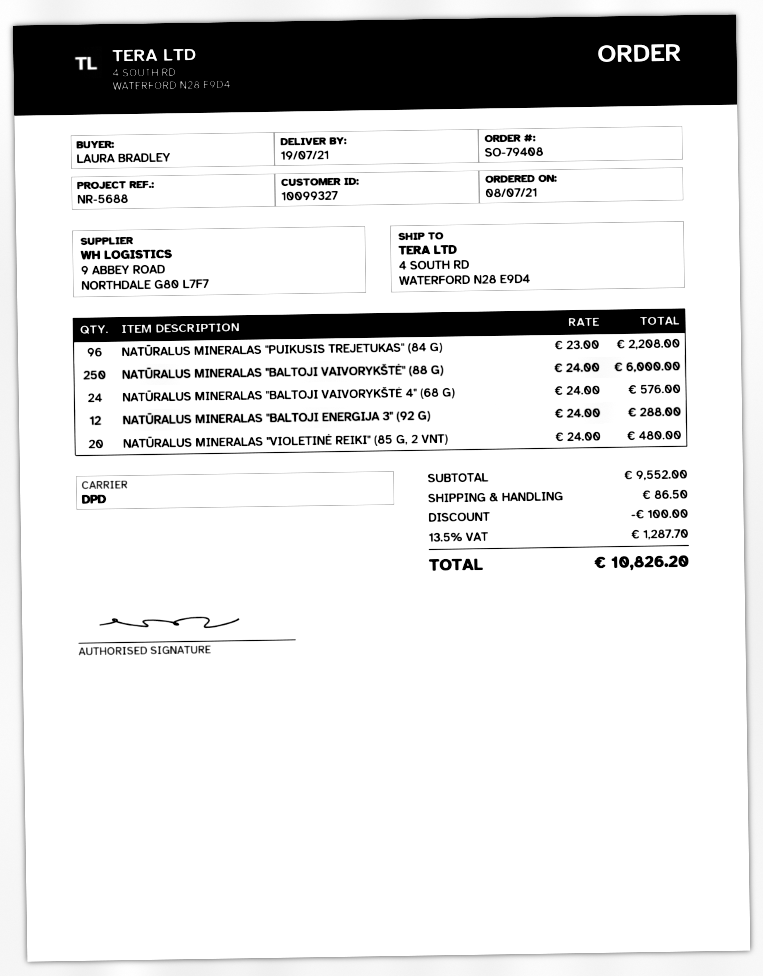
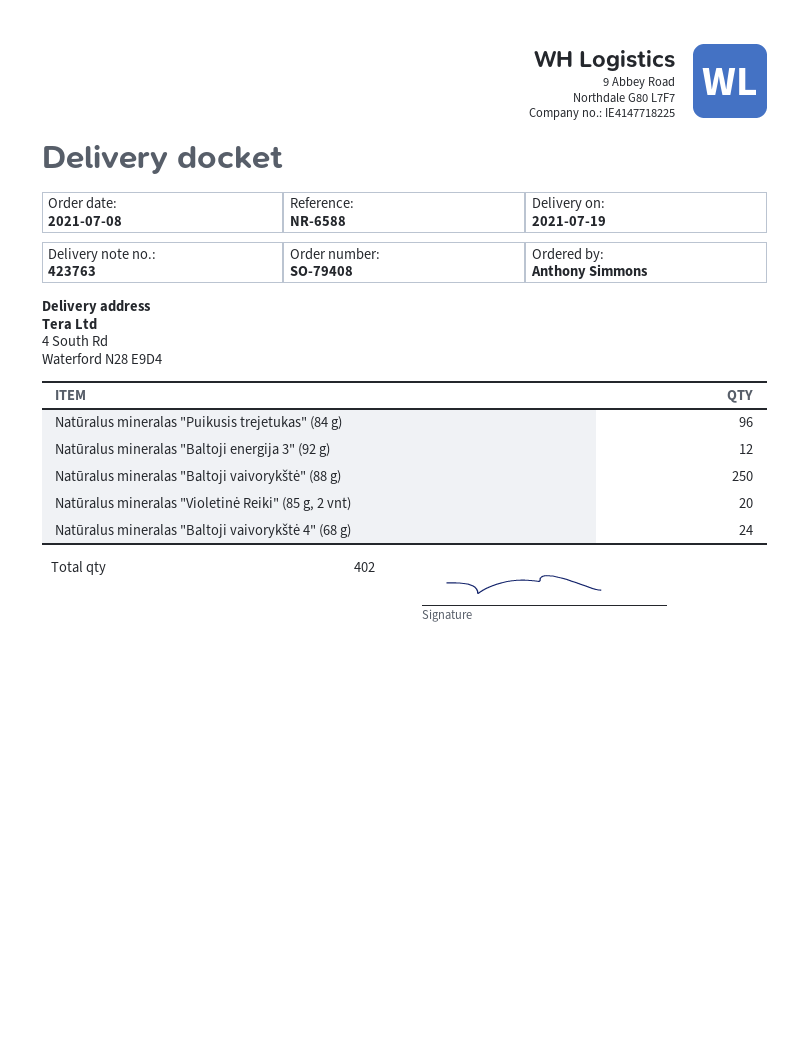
reference: NR-5688 -> NR-6588
ordered by: LAURA BRADLEY -> Anthony Simmons

